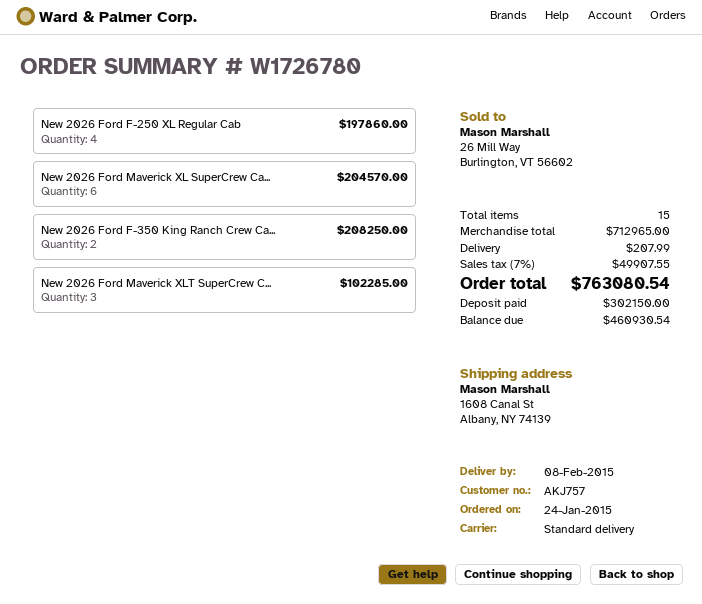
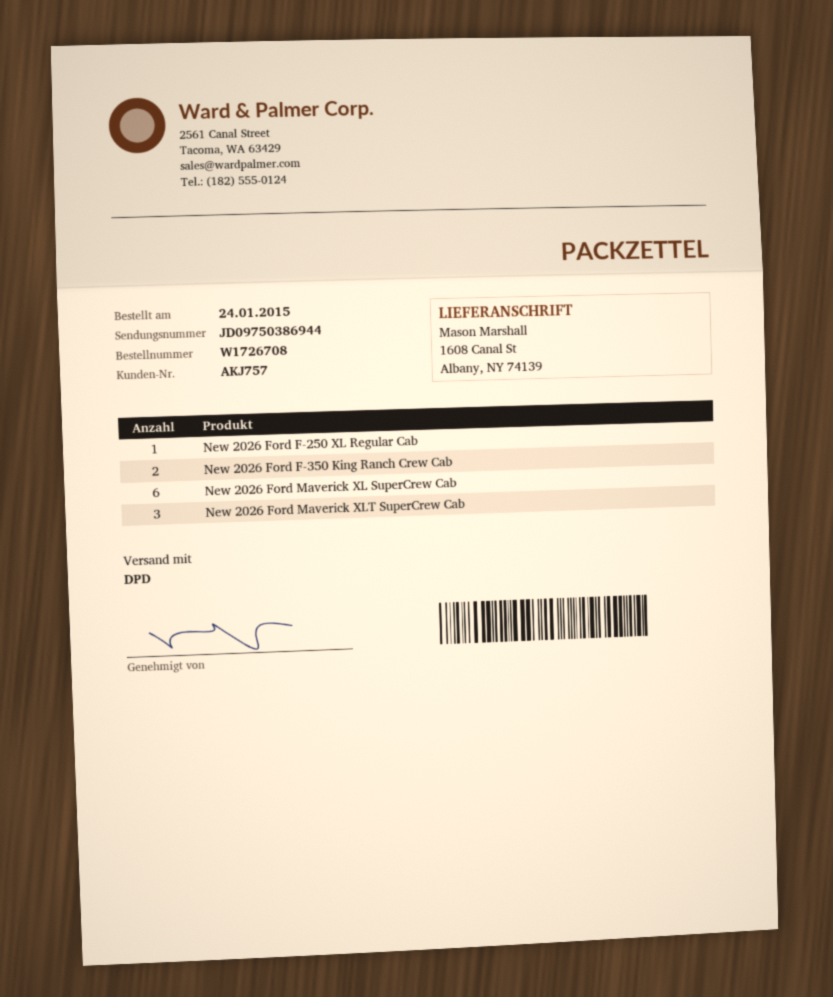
order number: W1726780 -> W1726708
shipping method: standard -> DPD
New 2026 Ford F-250 XL Regular Cab: 4 -> 1

